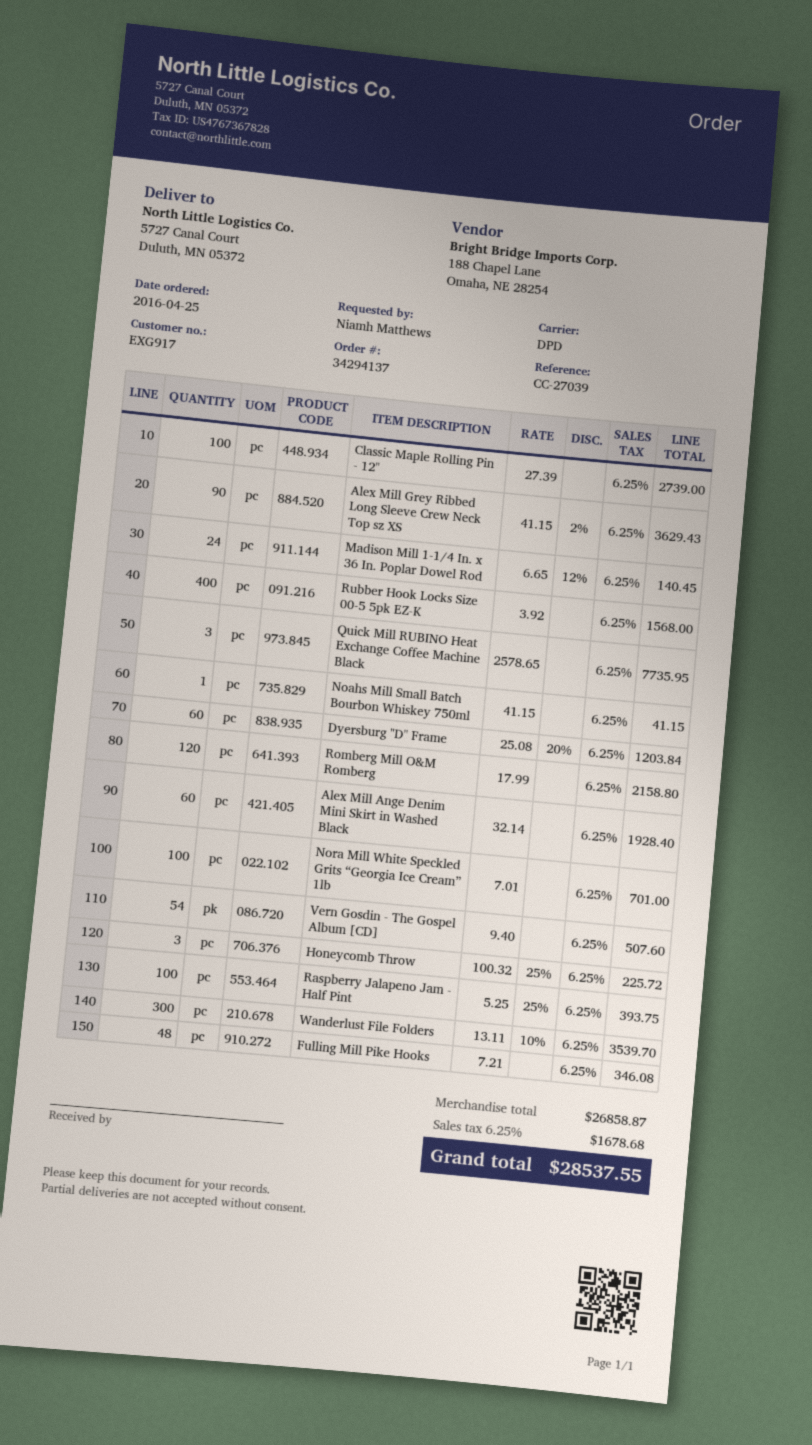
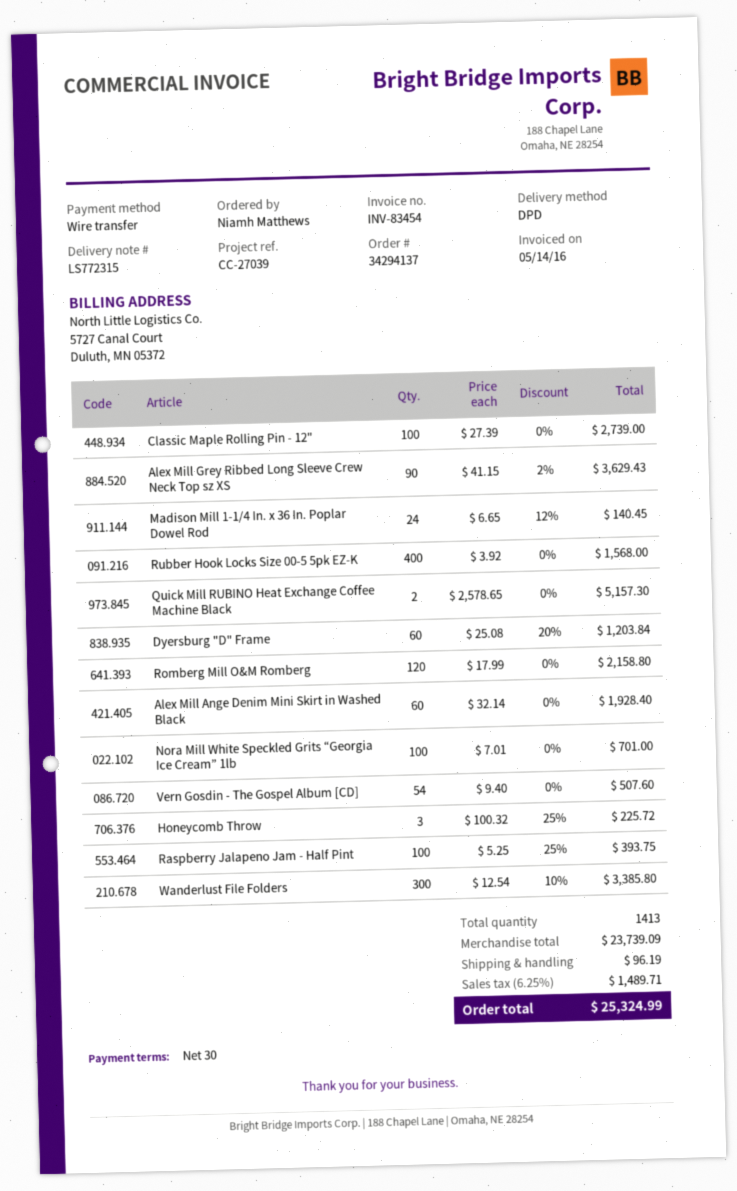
Quick Mill RUBINO Heat Exchange Coffee Machine Black: 3 x 2578.65 = 7735.95 -> 2 x 2578.65 = 5157.30
Noahs Mill Small Batch Bourbon Whiskey 750ml: 1 x 41.15 = 41.15 -> none
Wanderlust File Folders: 300 x 13.11 - 10% = 3539.70 -> 300 x 12.54 - 10% = 3385.80
Fulling Mill Pike Hooks: 48 x 7.21 = 346.08 -> none
subtotal: 26858.87 -> 23739.09
shipping: none -> 96.19
tax: 6.25% = 1678.68 -> 6.25% = 1489.71
total: 28537.55 -> 25324.99

